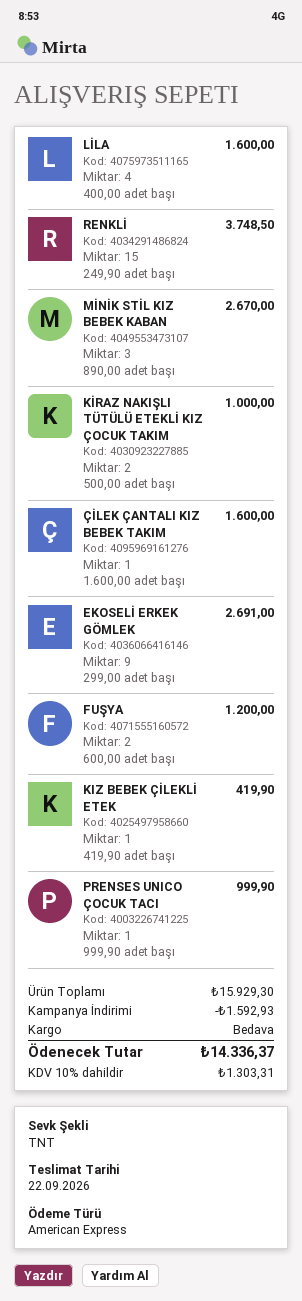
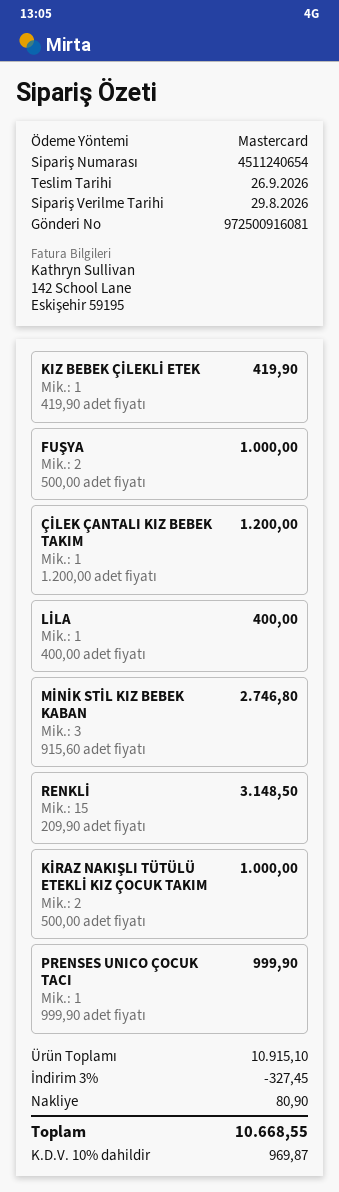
delivery date: 2026-09-22 -> 2026-09-26
payment method: American Express -> Mastercard
LİLA: 4 x 400.00 = 1600.00 -> 1 x 400.00 = 400.00
RENKLİ: 15 x 249.90 = 3748.50 -> 15 x 209.90 = 3148.50
MİNİK STİL KIZ BEBEK KABAN: 3 x 890.00 = 2670.00 -> 3 x 915.60 = 2746.80
ÇİLEK ÇANTALI KIZ BEBEK TAKIM: 1 x 1600.00 = 1600.00 -> 1 x 1200.00 = 1200.00
EKOSELİ ERKEK GÖMLEK: 9 x 299.00 = 2691.00 -> none
FUŞYA: 2 x 600.00 = 1200.00 -> 2 x 500.00 = 1000.00
subtotal: 15929.30 -> 10915.10
discount: 1592.93 -> 327.45
shipping: 0.00 -> 80.90
tax: 10% = 1303.31 -> 10% = 969.87
total: 14336.37 -> 10668.55

